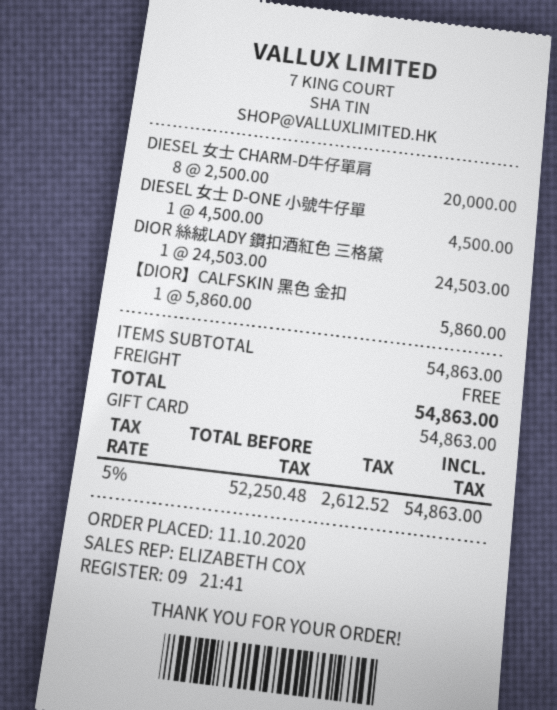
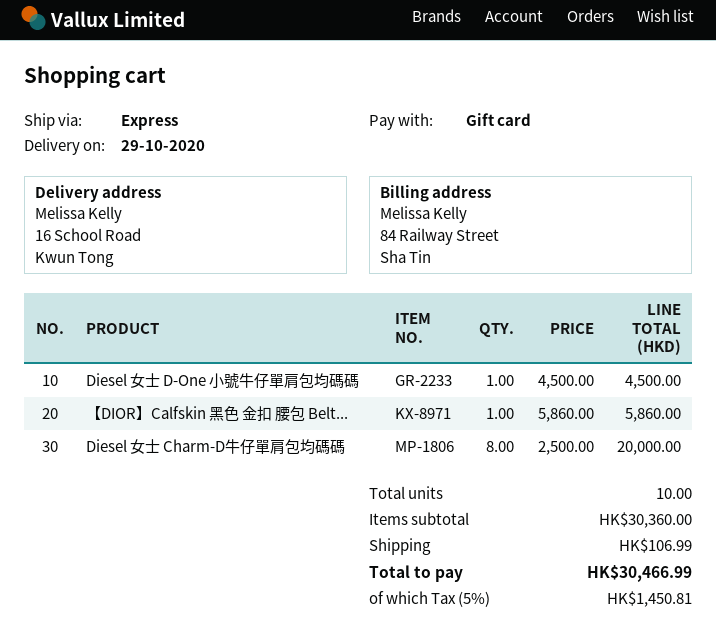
DIOR 絲絨LADY 鑽扣酒紅色 三格黛: 1 x 24503.00 = 24503.00 -> none
subtotal: 54863.00 -> 30360.00
shipping: 0.00 -> 106.99
tax: 5% = 2612.52 -> 5% = 1450.81
total: 54863.00 -> 30466.99

